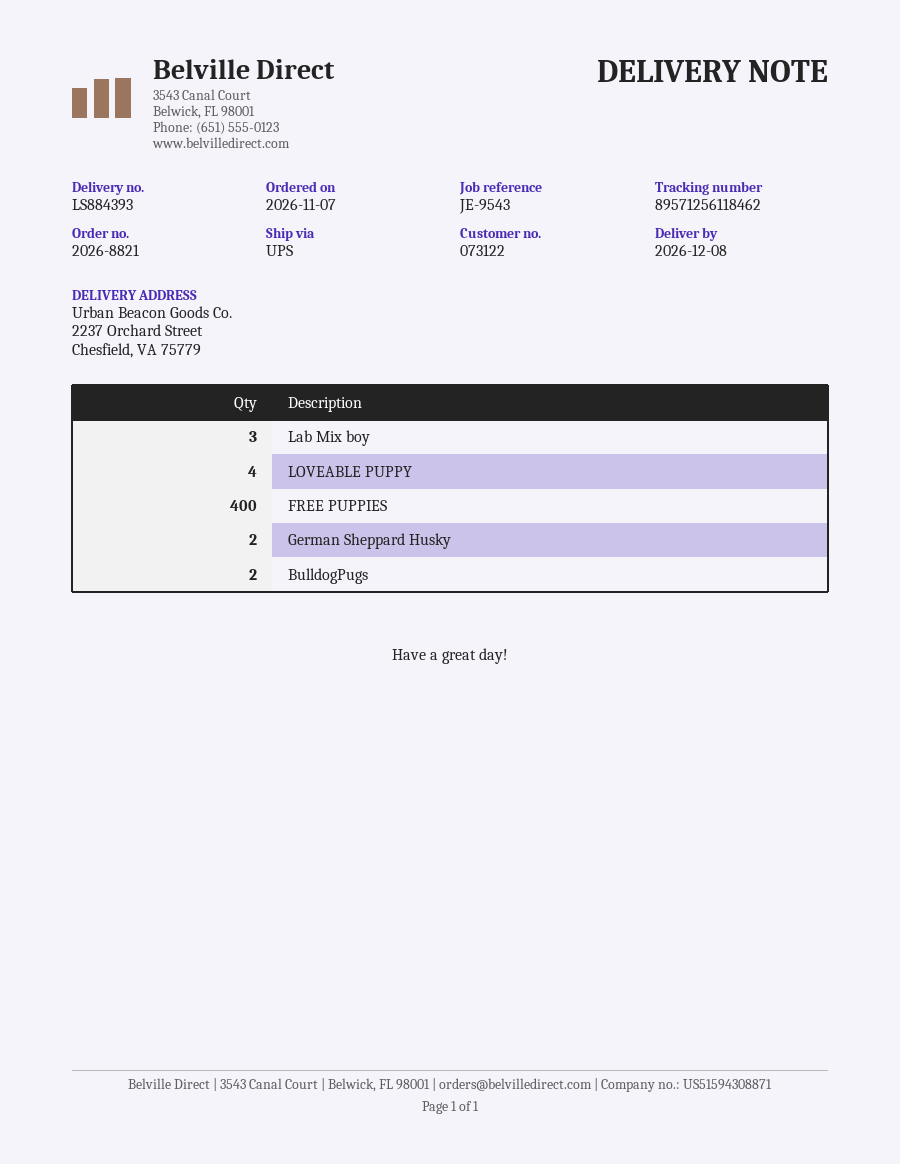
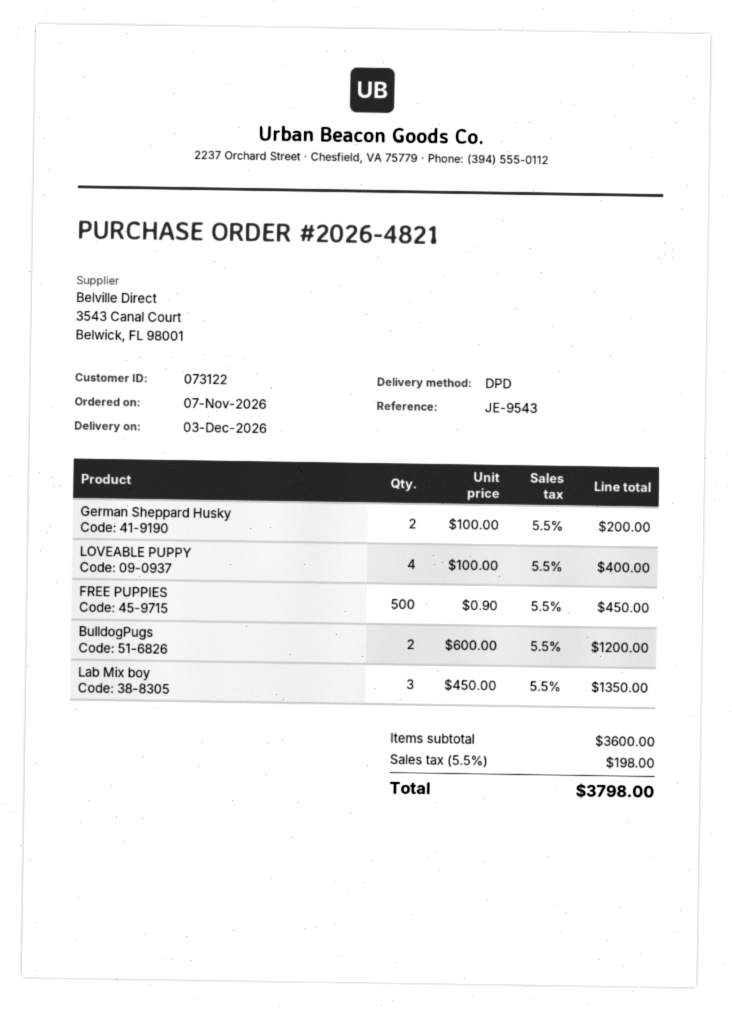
order number: 2026-8821 -> 2026-4821
delivery date: 2026-12-08 -> 2026-12-03
shipping method: UPS -> DPD
FREE PUPPIES: 400 -> 500

